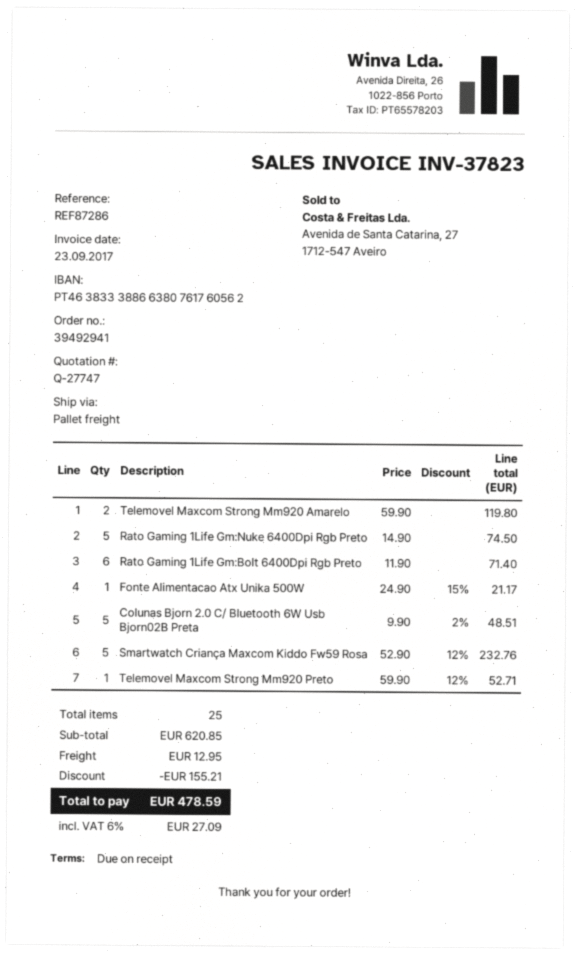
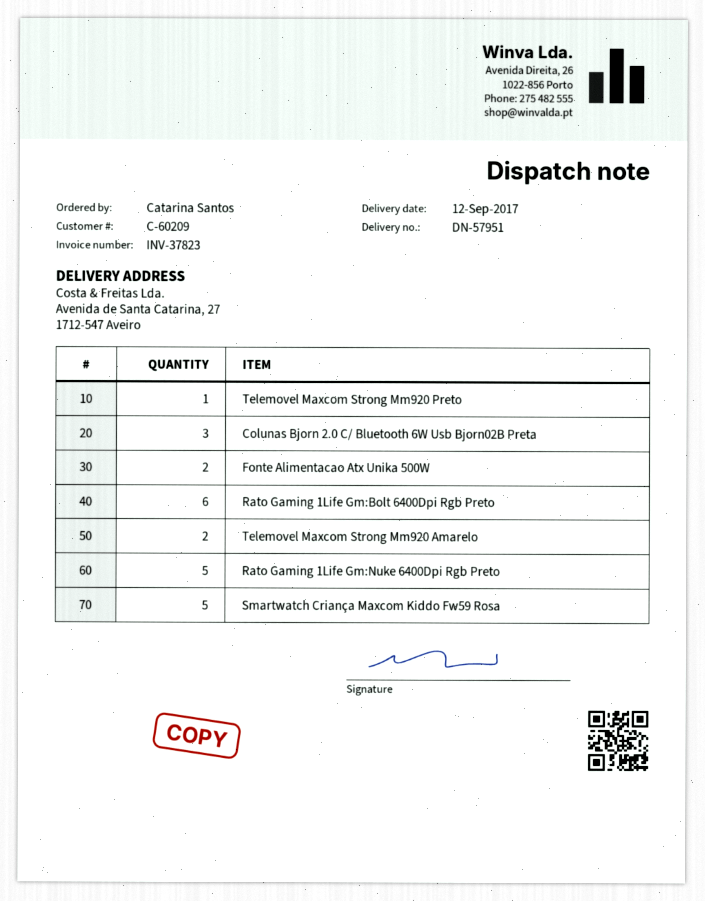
Fonte Alimentacao Atx Unika 500W: 1 -> 2
Colunas Bjorn 2.0 C/ Bluetooth 6W Usb Bjorn02B Preta: 5 -> 3

